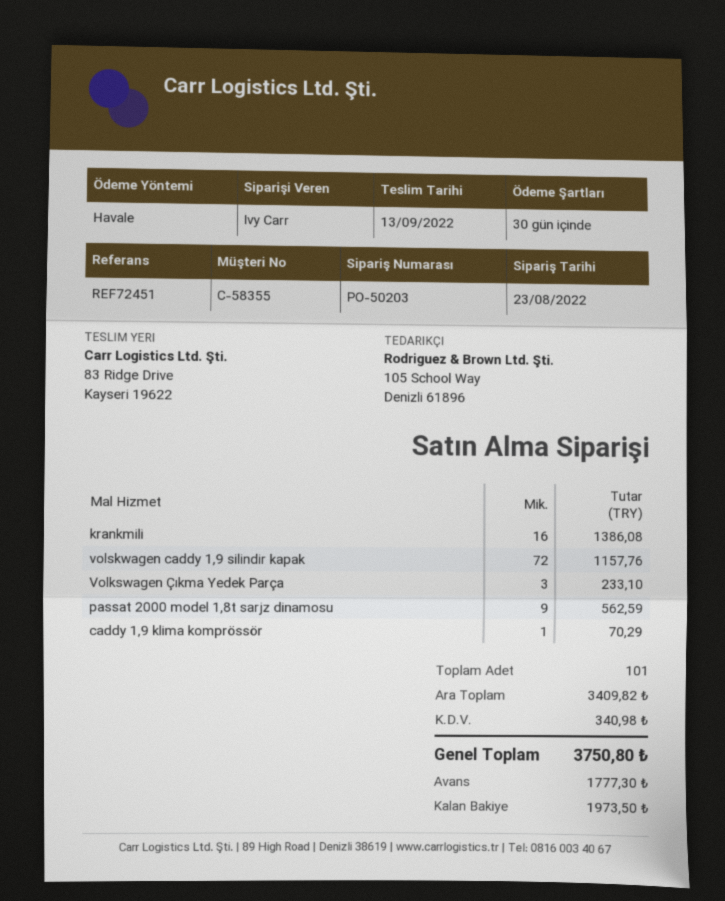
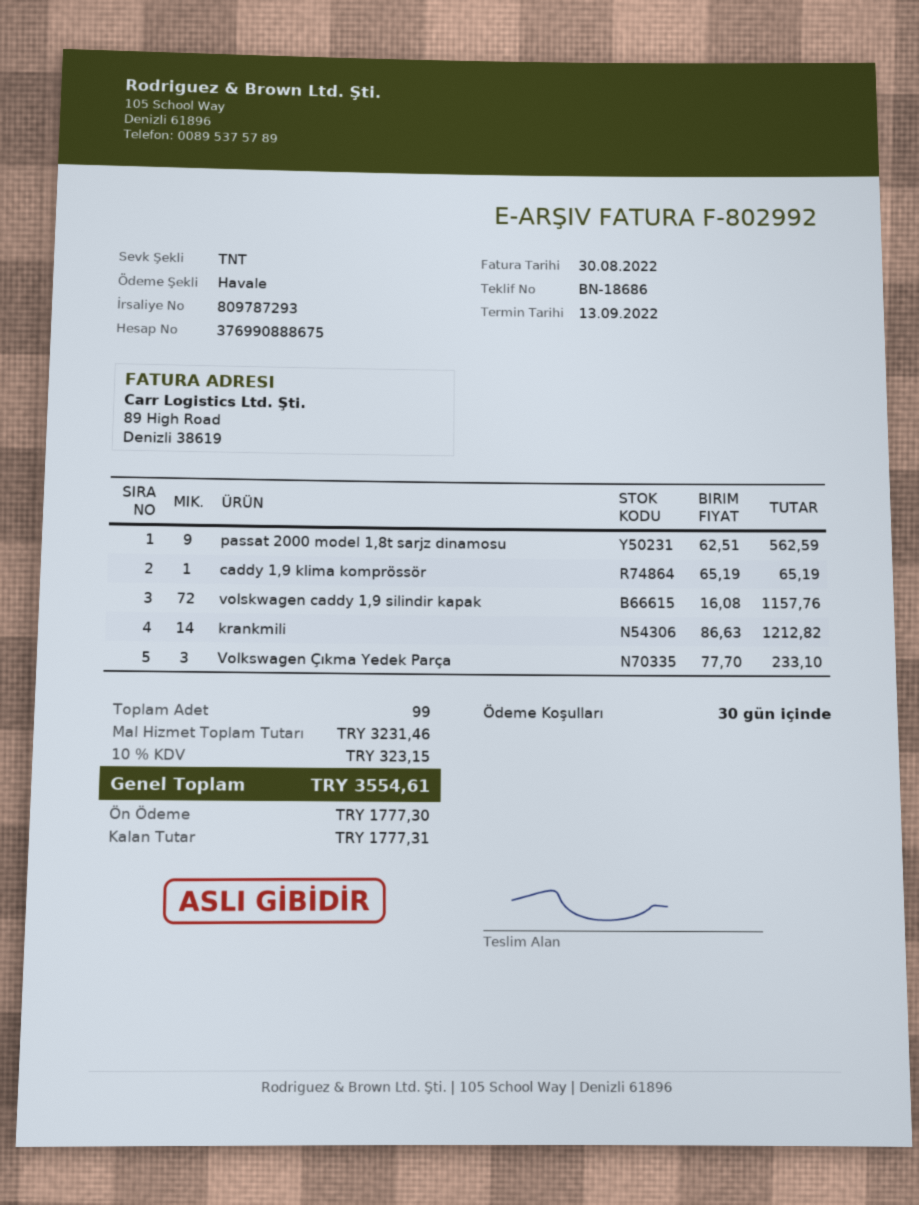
krankmili: 16 for 1386.08 -> 14 for 1212.82
caddy 1,9 klima komprössör: 1 for 70.29 -> 1 for 65.19
total quantity: 101 -> 99
subtotal: 3409.82 -> 3231.46
tax: 340.98 -> 323.15
total: 3750.80 -> 3554.61
balance: 1973.50 -> 1777.31

